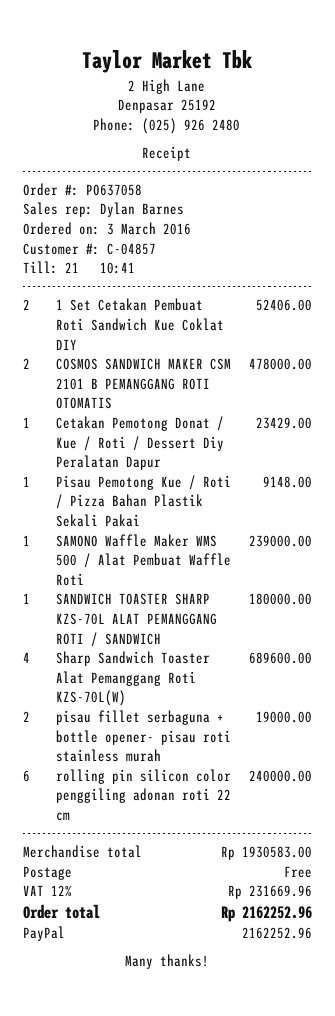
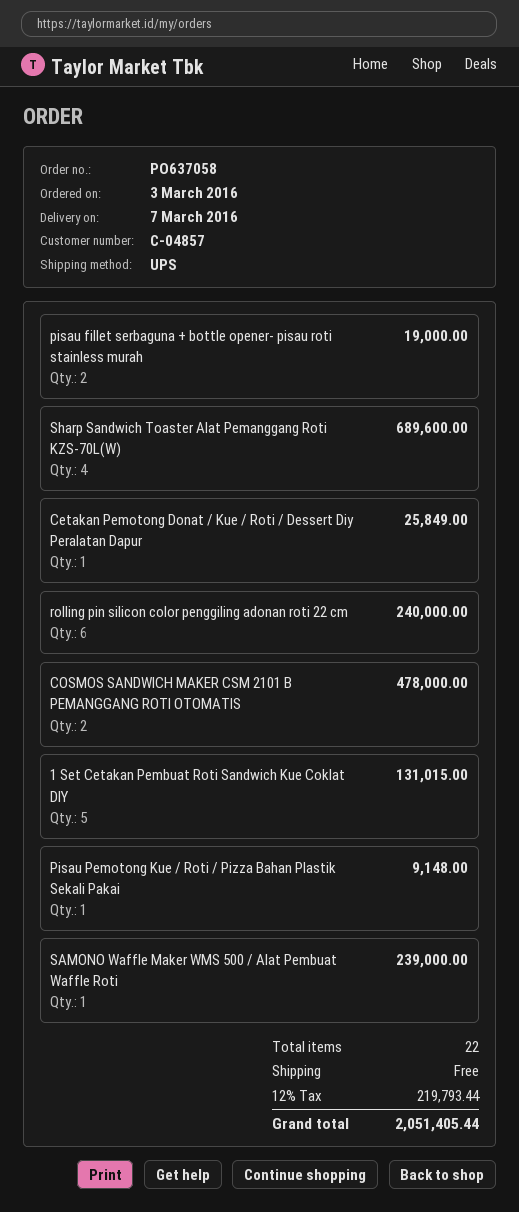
1 Set Cetakan Pembuat Roti Sandwich Kue Coklat DIY: 2 for 52406.00 -> 5 for 131015.00
Cetakan Pemotong Donat / Kue / Roti / Dessert Diy Peralatan Dapur: 1 for 23429.00 -> 1 for 25849.00
SANDWICH TOASTER SHARP KZS-70L ALAT PEMANGGANG ROTI / SANDWICH: 1 for 180000.00 -> none
tax: 12% = 231669.96 -> 12% = 219793.44
total: 2162252.96 -> 2051405.44

